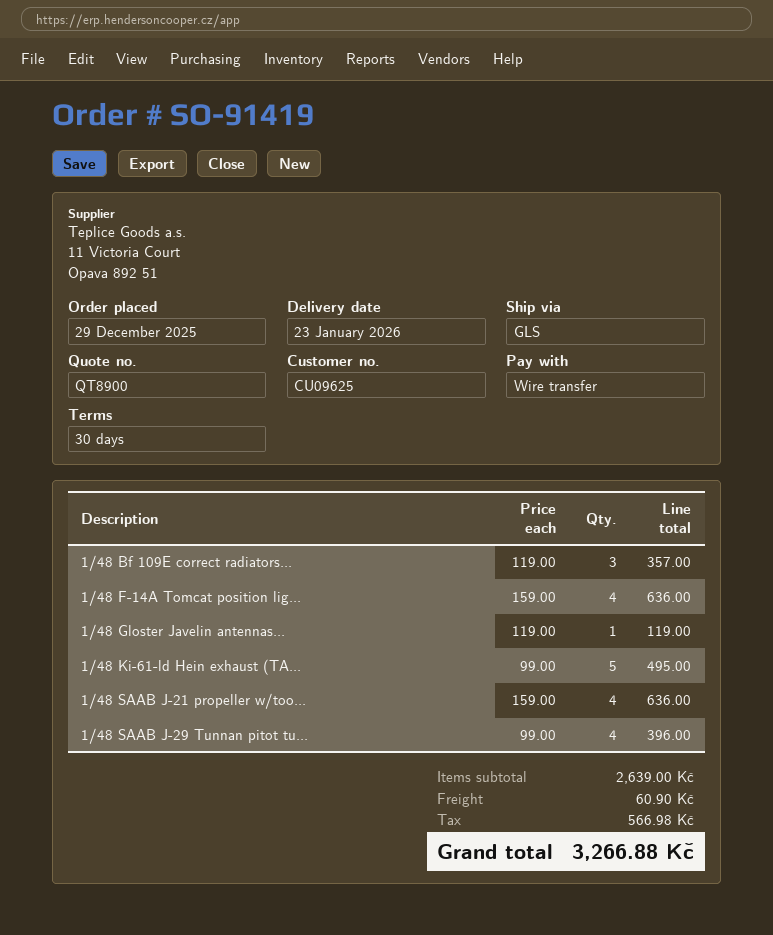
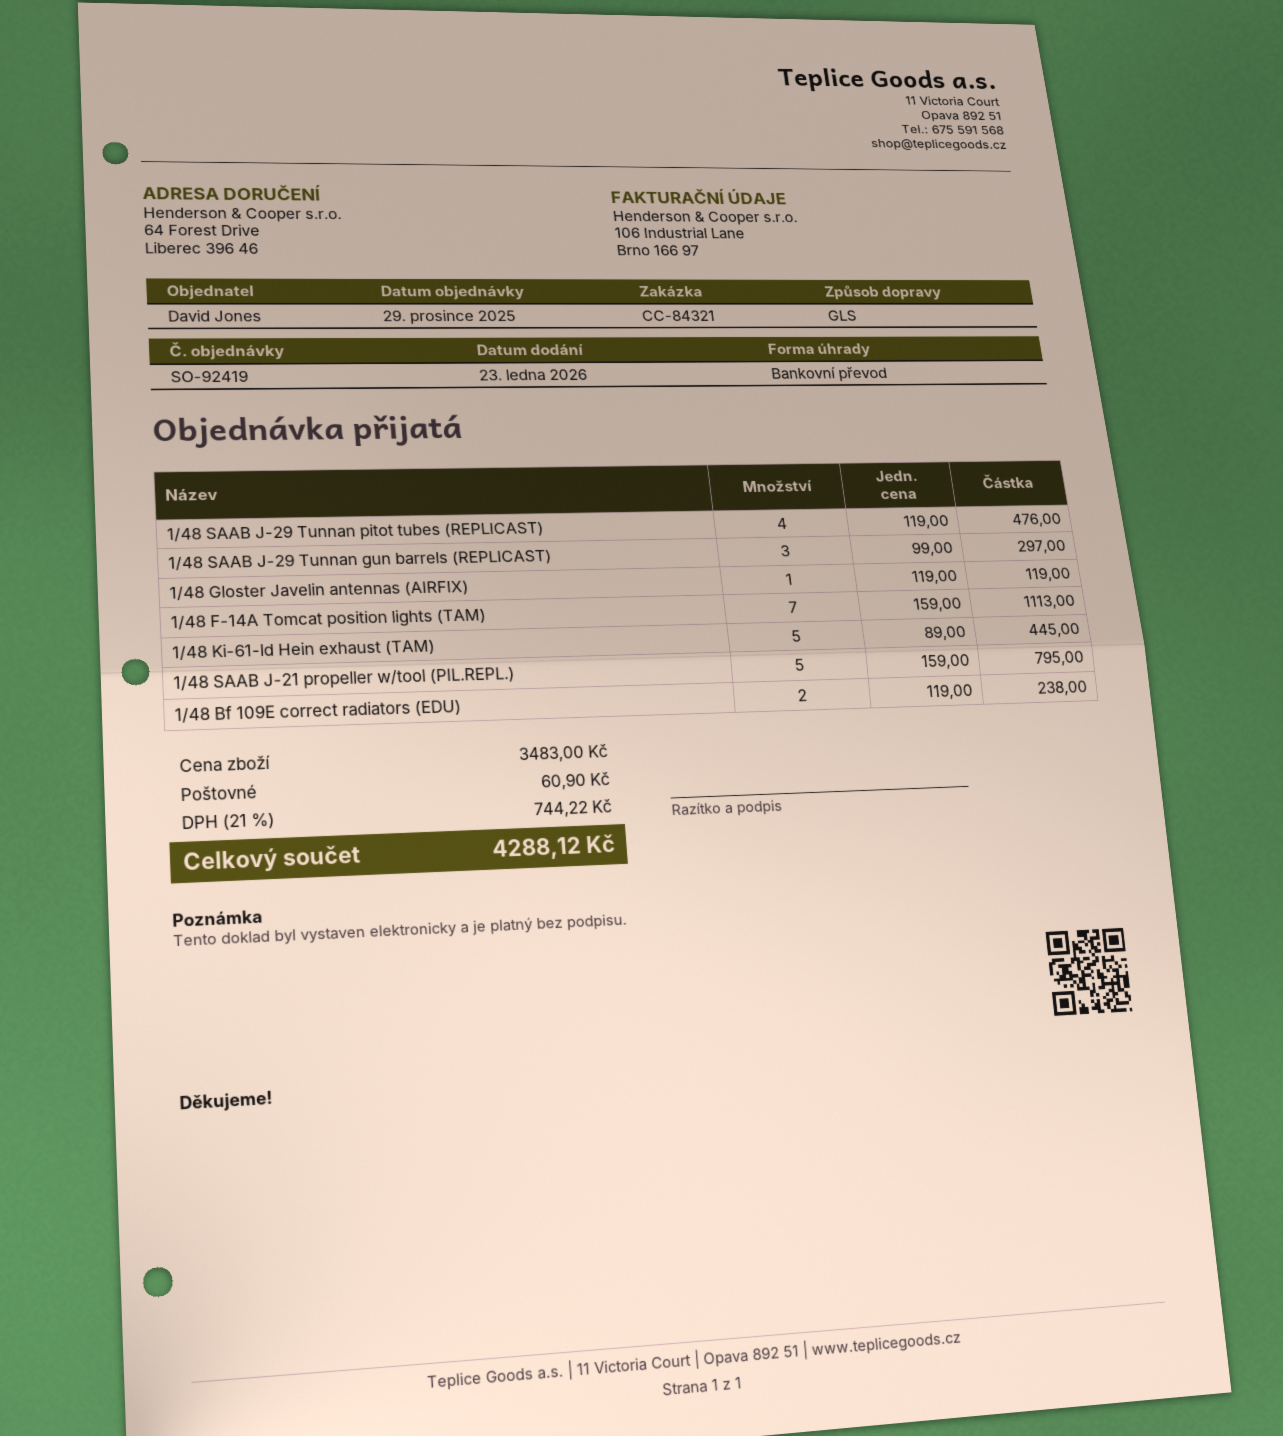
order number: SO-91419 -> SO-92419
1/48 Bf 109E correct radiators...: 3 x 119.00 = 357.00 -> 2 x 119.00 = 238.00
1/48 F-14A Tomcat position lig...: 4 x 159.00 = 636.00 -> 7 x 159.00 = 1113.00
1/48 Ki-61-ld Hein exhaust (TA...: 5 x 99.00 = 495.00 -> 5 x 89.00 = 445.00
1/48 SAAB J-21 propeller w/too...: 4 x 159.00 = 636.00 -> 5 x 159.00 = 795.00
1/48 SAAB J-29 Tunnan pitot tu...: 4 x 99.00 = 396.00 -> 4 x 119.00 = 476.00
1/48 SAAB J-29 Tunnan gun barrels (REPLICAST): none -> 3 x 99.00 = 297.00
subtotal: 2639.00 -> 3483.00
tax: 566.98 -> 744.22
total: 3266.88 -> 4288.12

